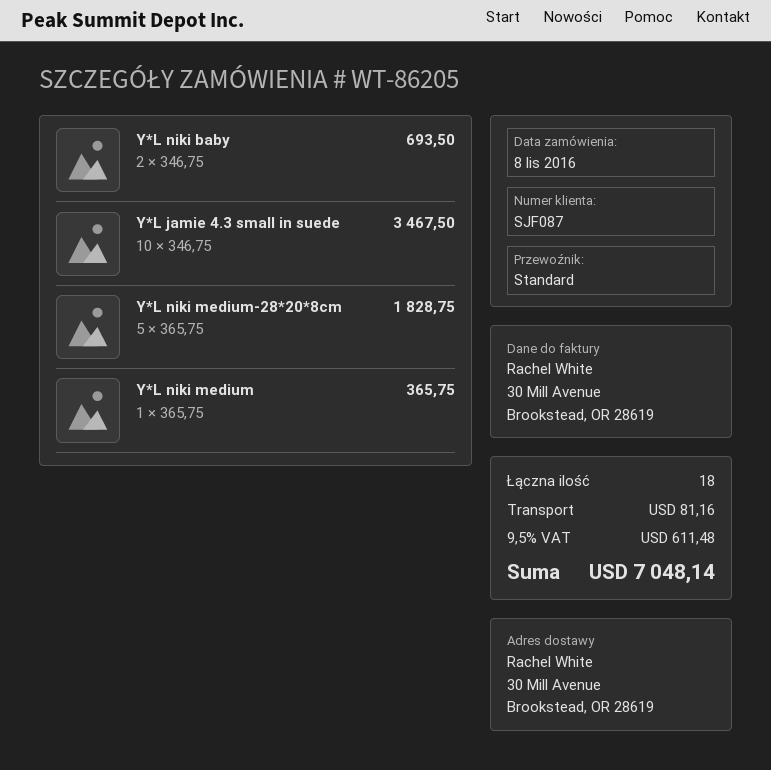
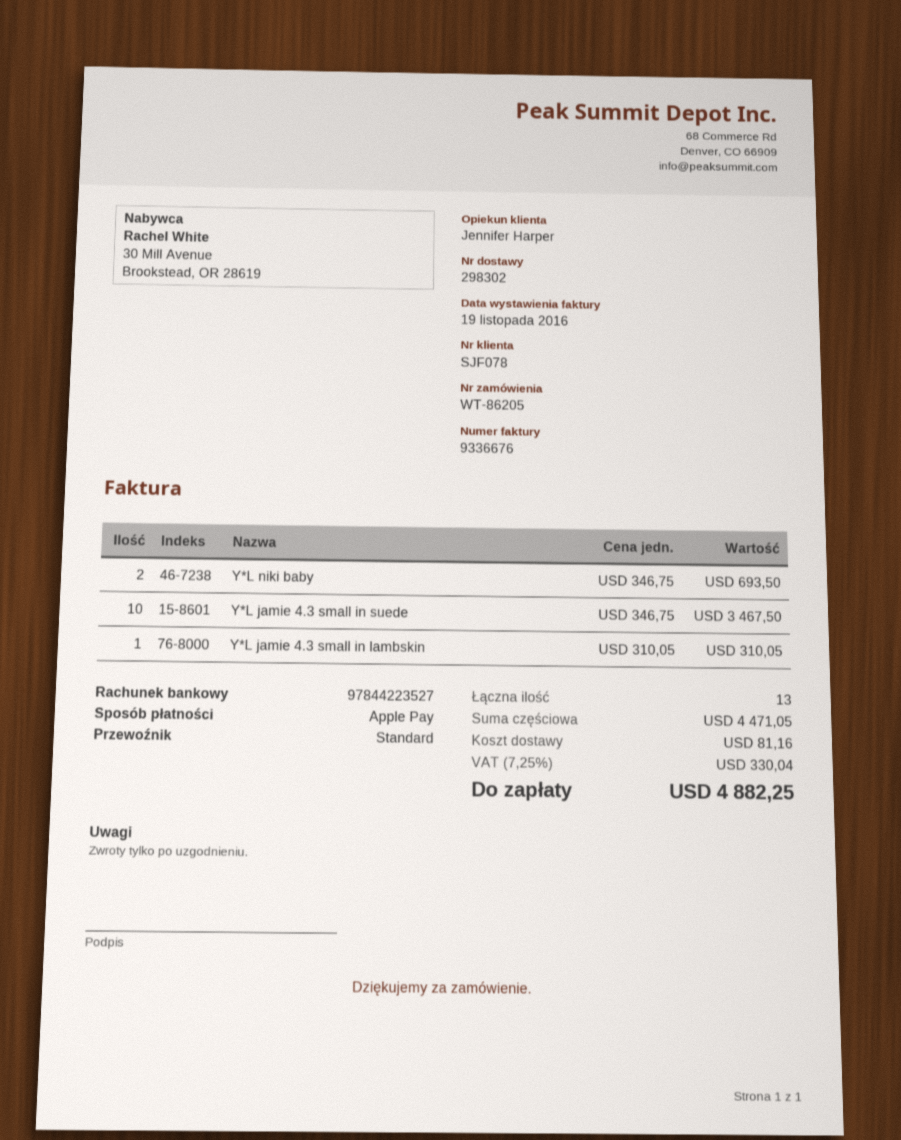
customer number: SJF087 -> SJF078
Y*L niki medium-28*20*8cm: 5 x 365.75 = 1828.75 -> none
Y*L niki medium: 1 x 365.75 = 365.75 -> none
Y*L jamie 4.3 small in lambskin: none -> 1 x 310.05 = 310.05
total quantity: 18 -> 13
tax: 9.5% = 611.48 -> 7.25% = 330.04
total: 7048.14 -> 4882.25

